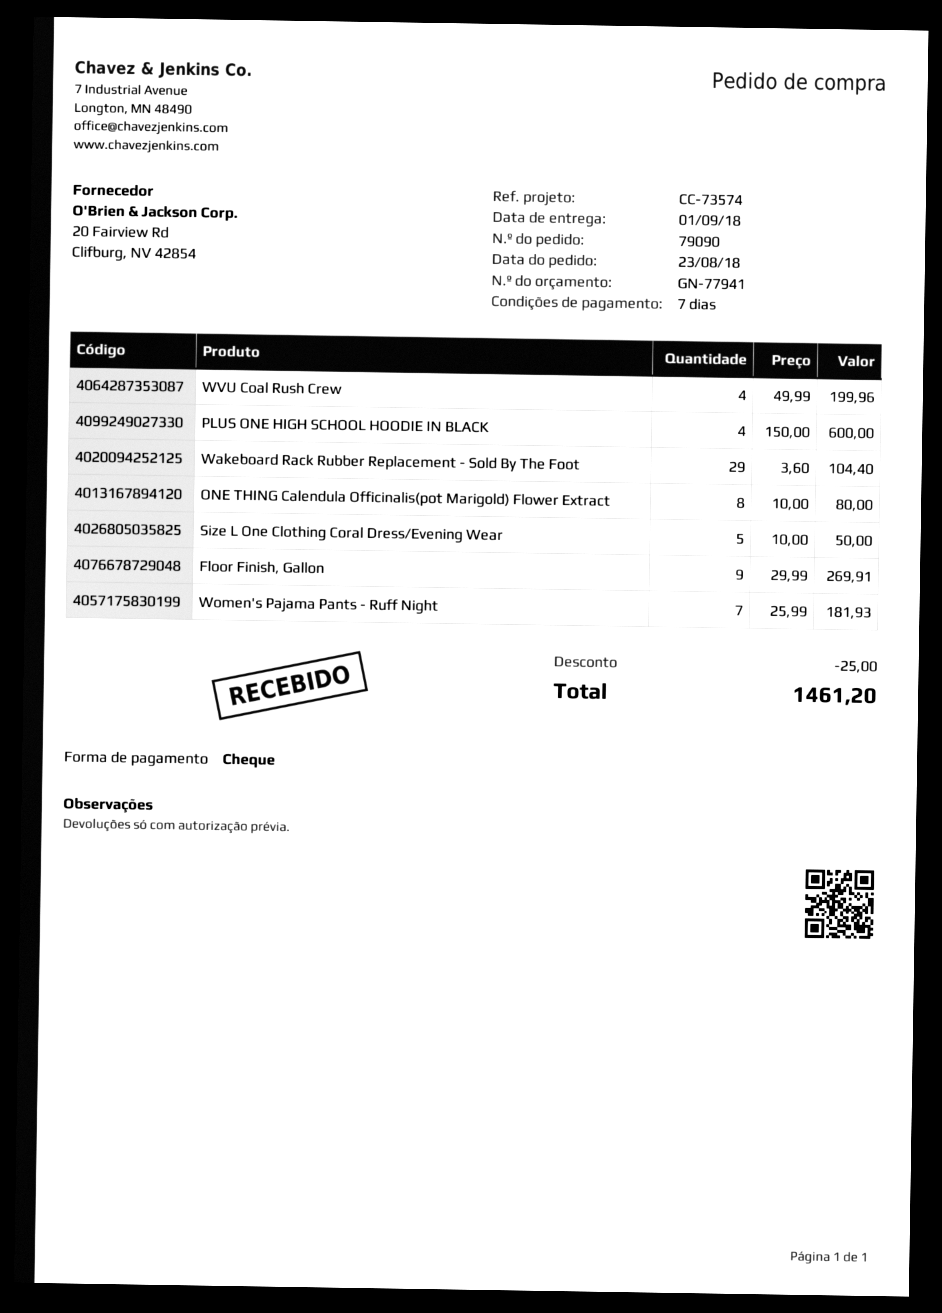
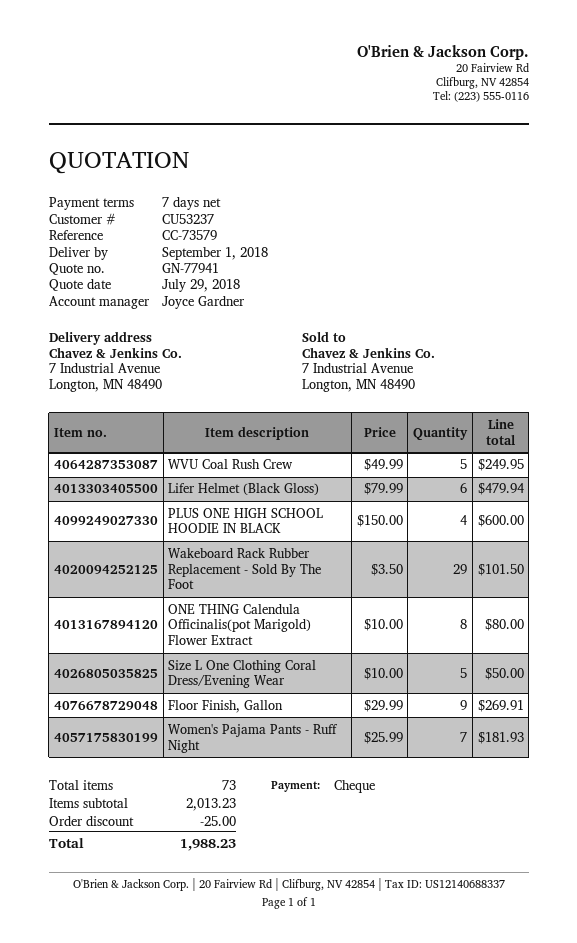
reference: CC-73574 -> CC-73579
WVU Coal Rush Crew: 4 x 49.99 = 199.96 -> 5 x 49.99 = 249.95
Wakeboard Rack Rubber Replacement - Sold By The Foot: 29 x 3.60 = 104.40 -> 29 x 3.50 = 101.50
Lifer Helmet (Black Gloss): none -> 6 x 79.99 = 479.94
total: 1461.20 -> 1988.23

